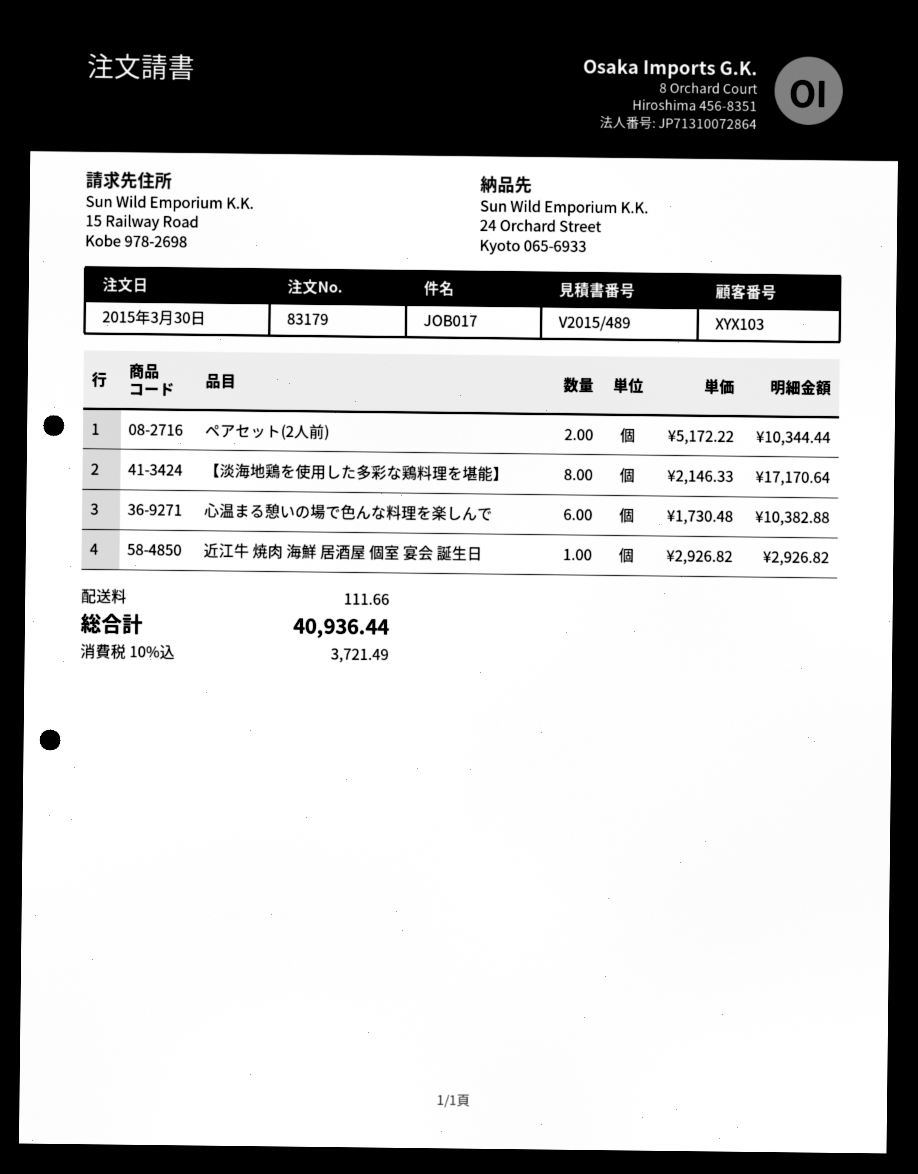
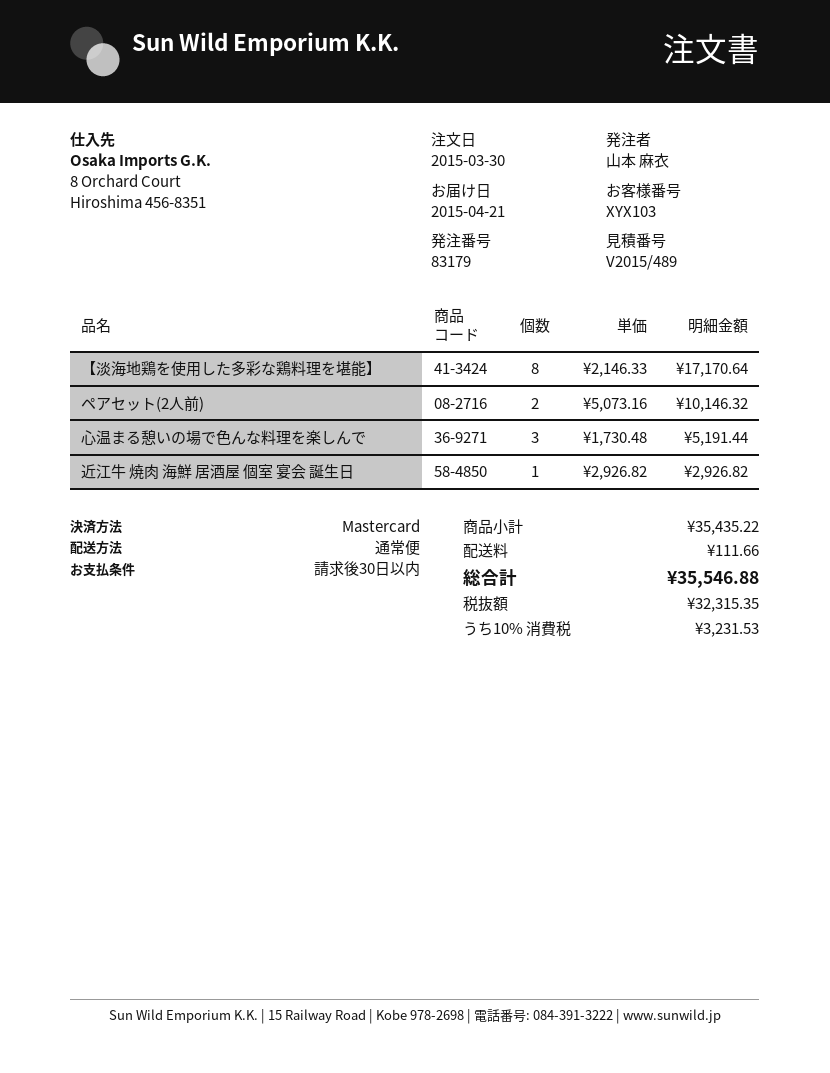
ペアセット(2人前): 2 x 5172.22 = 10344.44 -> 2 x 5073.16 = 10146.32
心温まる憩いの場で色んな料理を楽しんで: 6 x 1730.48 = 10382.88 -> 3 x 1730.48 = 5191.44
tax: 10% = 3721.49 -> 10% = 3231.53
total: 40936.44 -> 35546.88

